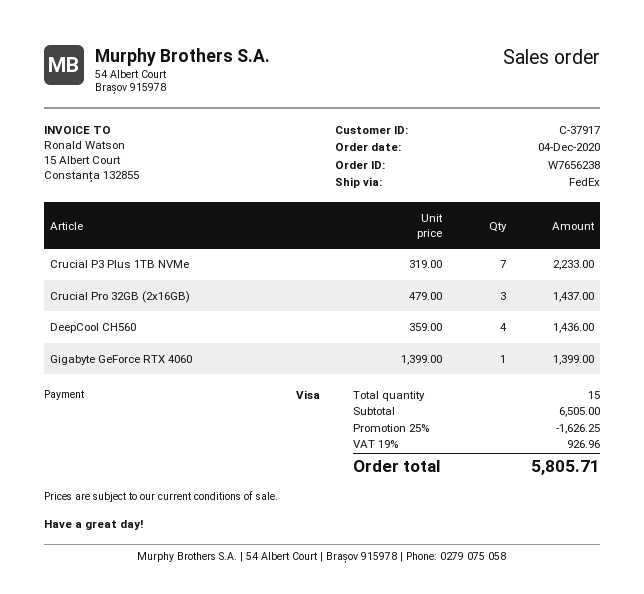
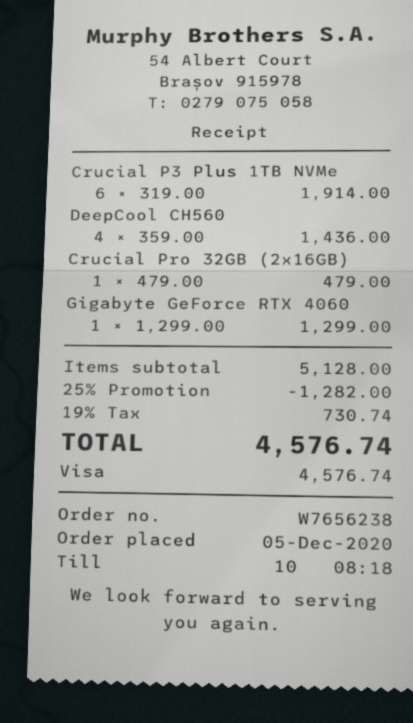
order date: 2020-12-04 -> 2020-12-05
Crucial P3 Plus 1TB NVMe: 7 x 319.00 = 2233.00 -> 6 x 319.00 = 1914.00
Crucial Pro 32GB (2x16GB): 3 x 479.00 = 1437.00 -> 1 x 479.00 = 479.00
Gigabyte GeForce RTX 4060: 1 x 1399.00 = 1399.00 -> 1 x 1299.00 = 1299.00
subtotal: 6505.00 -> 5128.00
discount: 25% = 1626.25 -> 25% = 1282.00
tax: 19% = 926.96 -> 19% = 730.74
total: 5805.71 -> 4576.74

